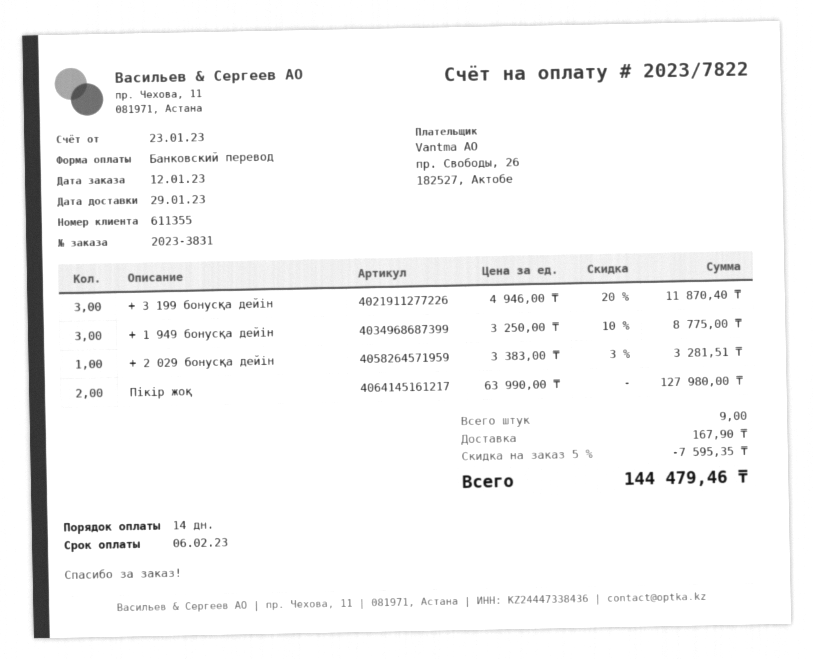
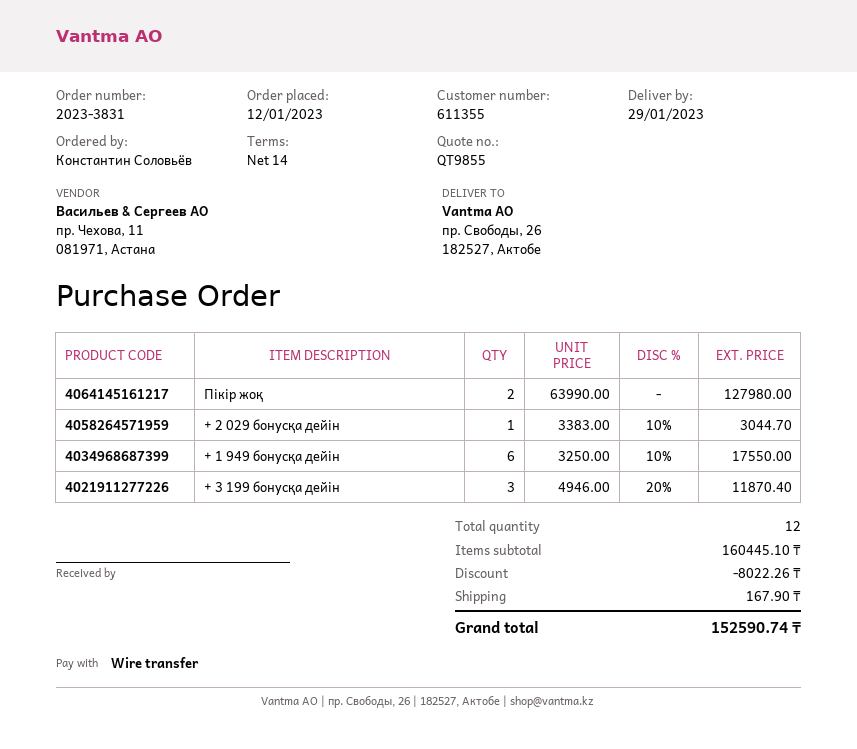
+ 1 949 бонусқа дейін: 3 x 3250.00 - 10% = 8775.00 -> 6 x 3250.00 - 10% = 17550.00
+ 2 029 бонусқа дейін: 1 x 3383.00 - 3% = 3281.51 -> 1 x 3383.00 - 10% = 3044.70
total quantity: 9 -> 12
discount: 7595.35 -> 8022.26
total: 144479.46 -> 152590.74

